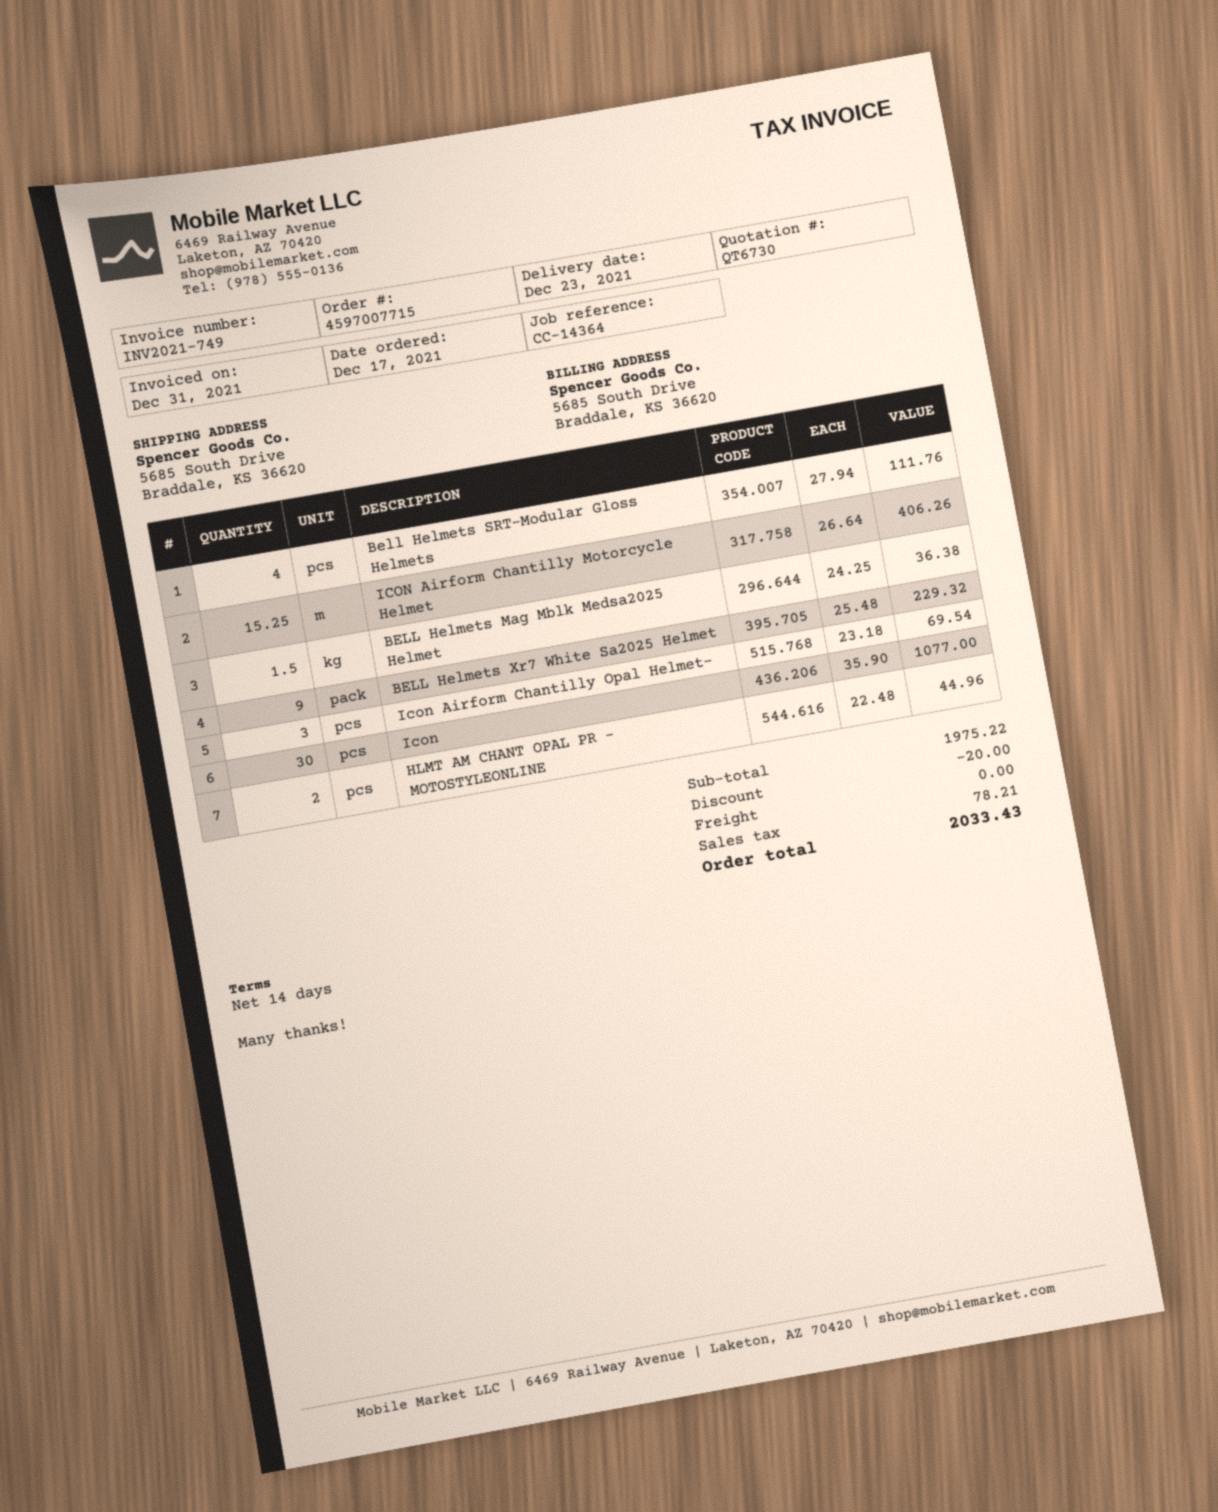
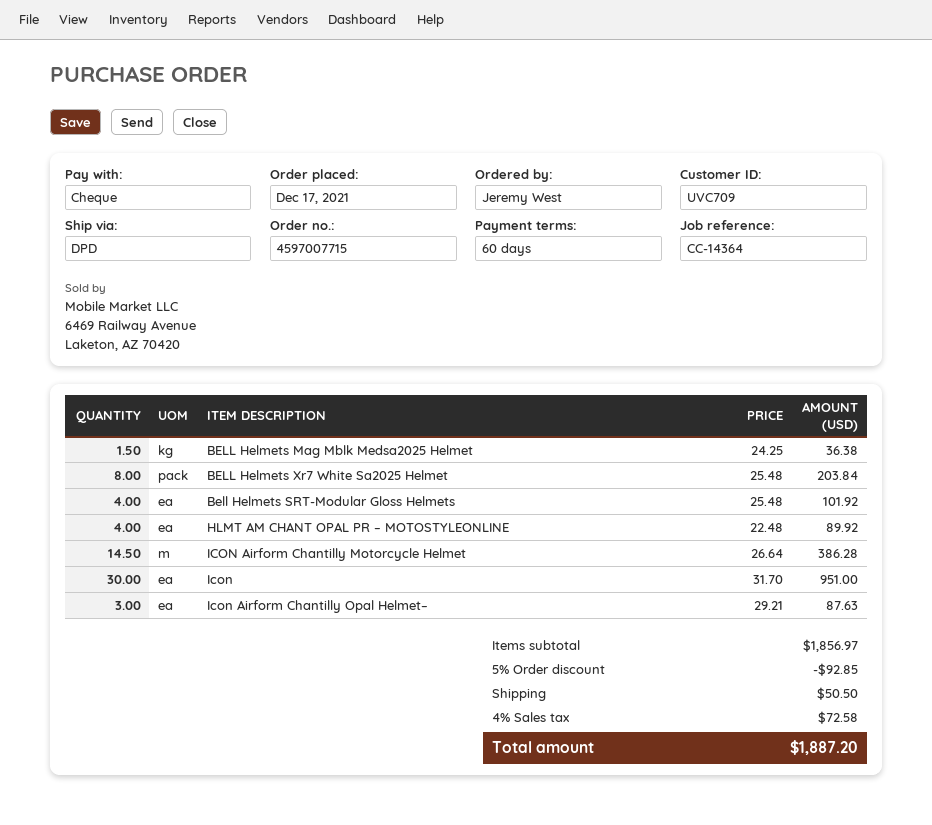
payment terms: 14 days -> 60 days
Bell Helmets SRT-Modular Gloss Helmets: 4 x 27.94 = 111.76 -> 4 x 25.48 = 101.92
ICON Airform Chantilly Motorcycle Helmet: 15.25 x 26.64 = 406.26 -> 14.5 x 26.64 = 386.28
BELL Helmets Xr7 White Sa2025 Helmet: 9 x 25.48 = 229.32 -> 8 x 25.48 = 203.84
Icon Airform Chantilly Opal Helmet–: 3 x 23.18 = 69.54 -> 3 x 29.21 = 87.63
Icon: 30 x 35.90 = 1077.00 -> 30 x 31.70 = 951.00
HLMT AM CHANT OPAL PR – MOTOSTYLEONLINE: 2 x 22.48 = 44.96 -> 4 x 22.48 = 89.92
subtotal: 1975.22 -> 1856.97
discount: 20.00 -> 92.85
shipping: 0.00 -> 50.50
tax: 78.21 -> 72.58
total: 2033.43 -> 1887.20

